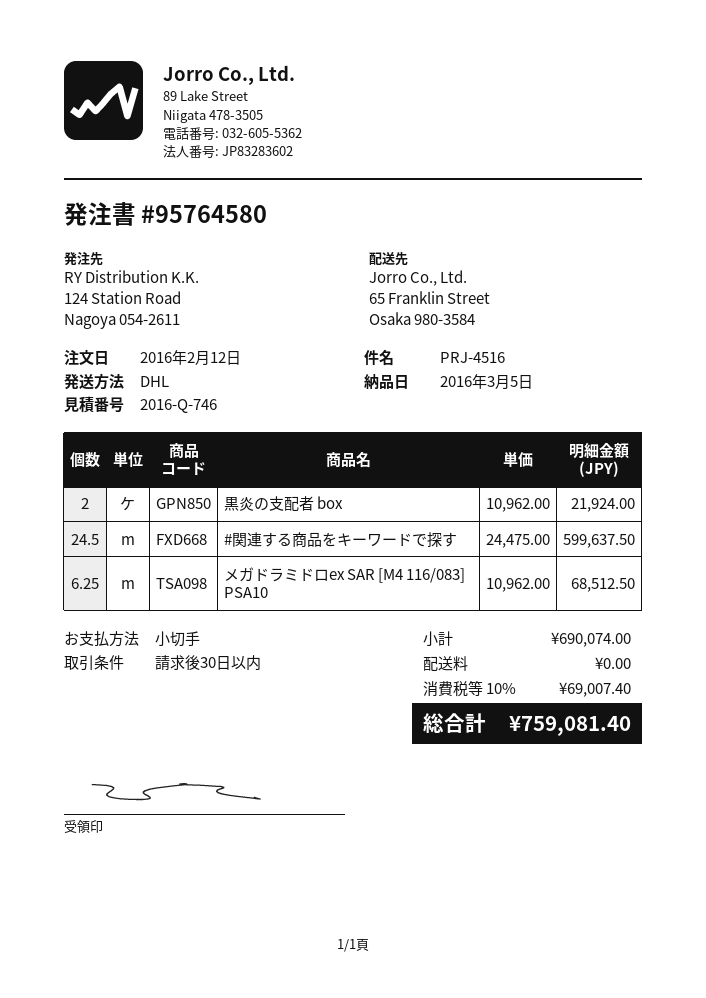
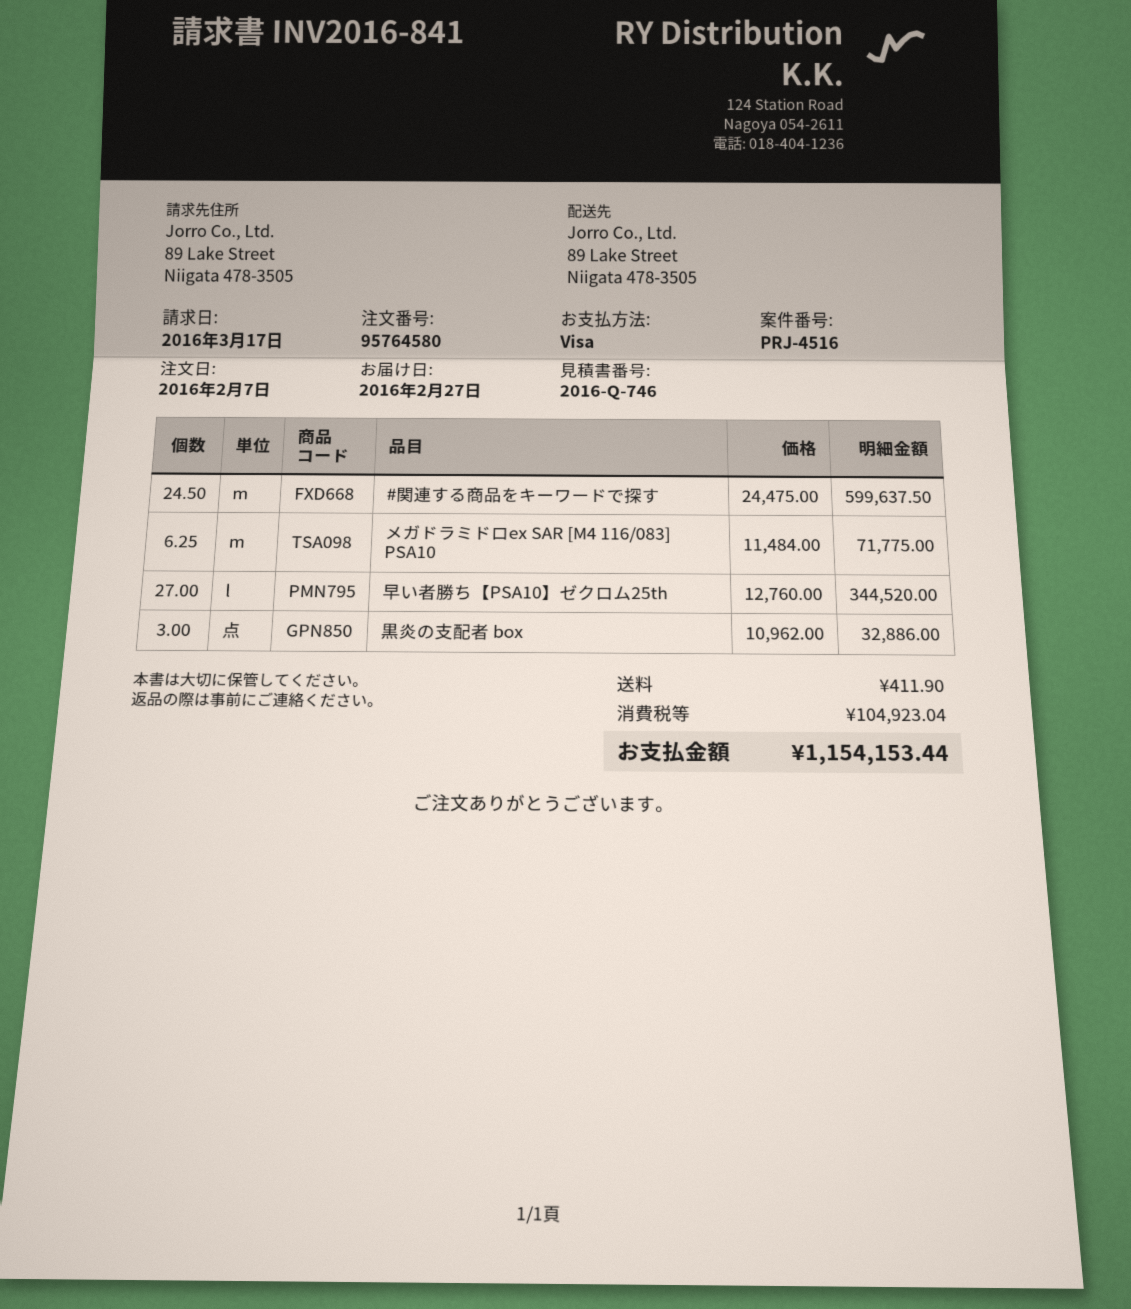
order date: 2016-02-12 -> 2016-02-07
delivery date: 2016-03-05 -> 2016-02-27
payment method: cheque -> Visa
ship to: 65 Franklin Street, Osaka 980-3584 -> 89 Lake Street, Niigata 478-3505
黒炎の支配者 box: 2 x 10962.00 = 21924.00 -> 3 x 10962.00 = 32886.00
メガドラミドロex SAR [M4 116/083] PSA10: 6.25 x 10962.00 = 68512.50 -> 6.25 x 11484.00 = 71775.00
早い者勝ち【PSA10】ゼクロム25th: none -> 27 x 12760.00 = 344520.00
shipping: 0.00 -> 411.90
tax: 69007.40 -> 104923.04
total: 759081.40 -> 1154153.44

